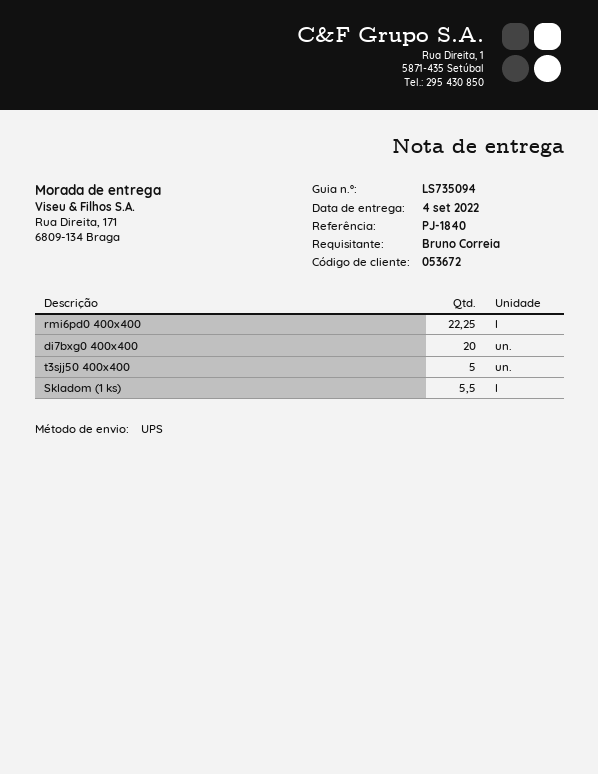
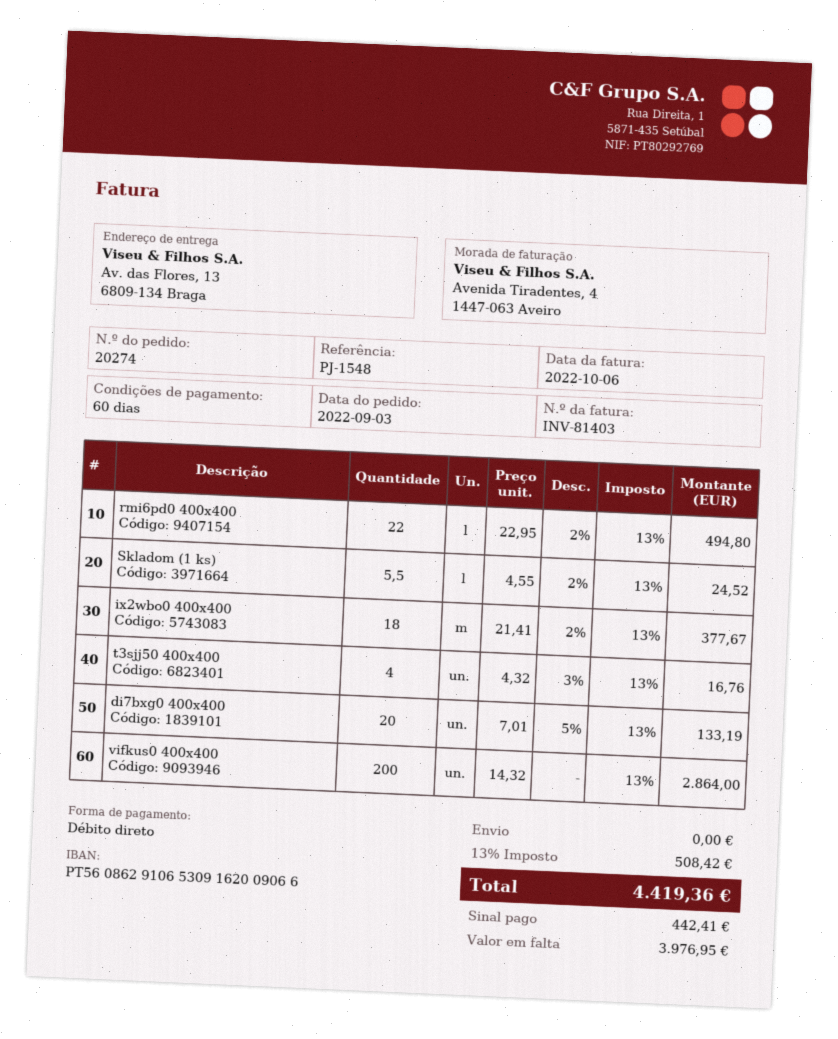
reference: PJ-1840 -> PJ-1548
ship to: Rua Direita, 171, 6809-134 Braga -> Av. das Flores, 13, 6809-134 Braga
rmi6pd0 400x400: 22.25 -> 22
t3sjj50 400x400: 5 -> 4
ix2wbo0 400x400: none -> 18
vifkus0 400x400: none -> 200

